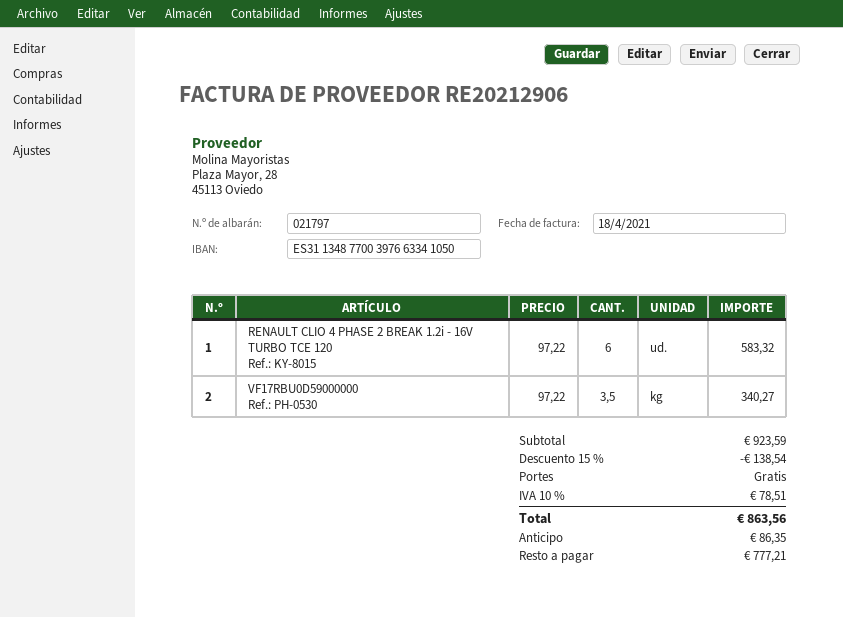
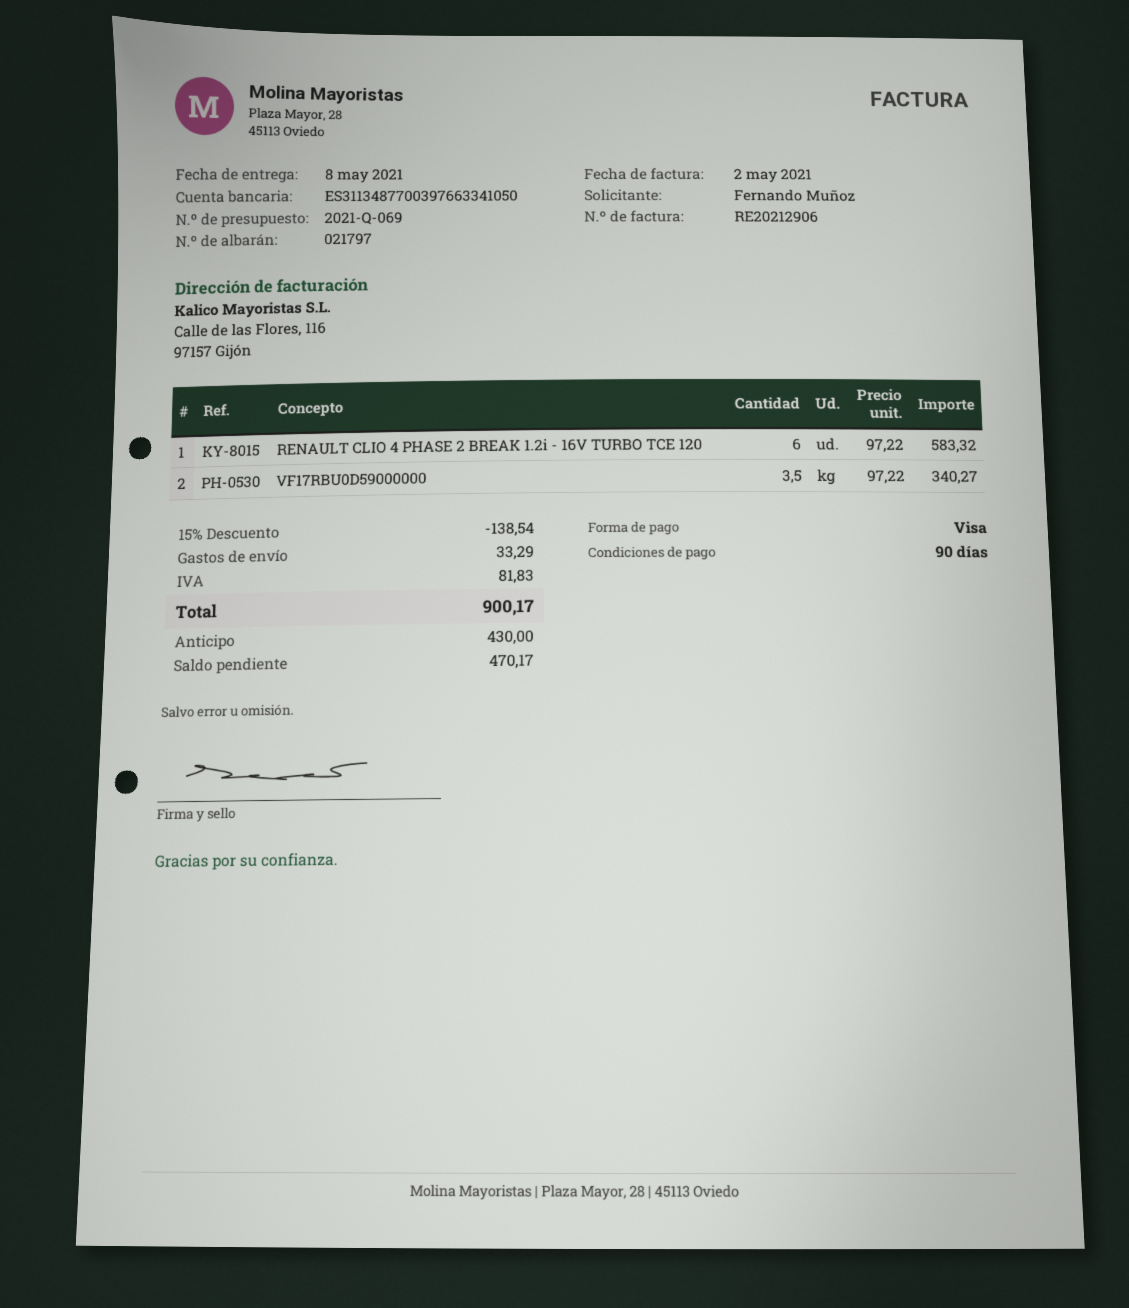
invoice date: 2021-04-18 -> 2021-05-02
shipping: 0.00 -> 33.29
tax: 78.51 -> 81.83
total: 863.56 -> 900.17
deposit: 86.35 -> 430.00
balance: 777.21 -> 470.17

